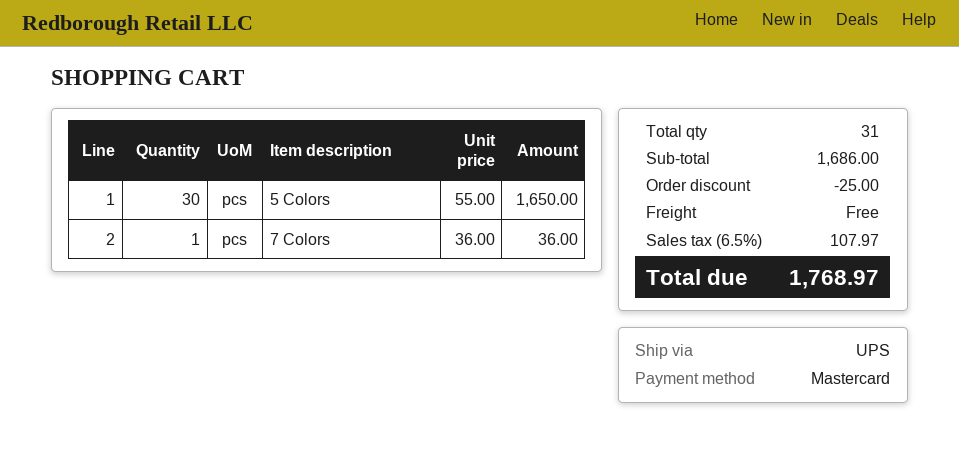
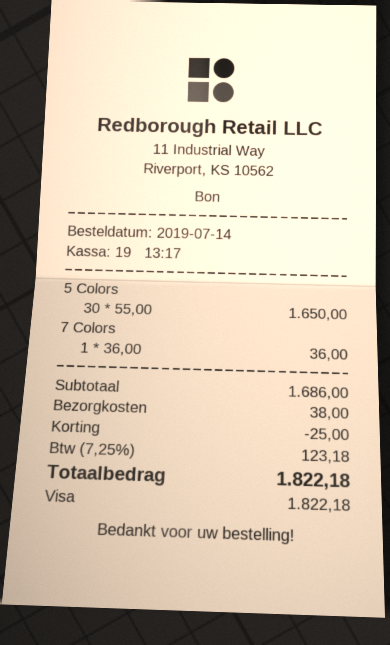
payment method: Mastercard -> Visa
shipping: 0.00 -> 38.00
tax: 6.5% = 107.97 -> 7.25% = 123.18
total: 1768.97 -> 1822.18

